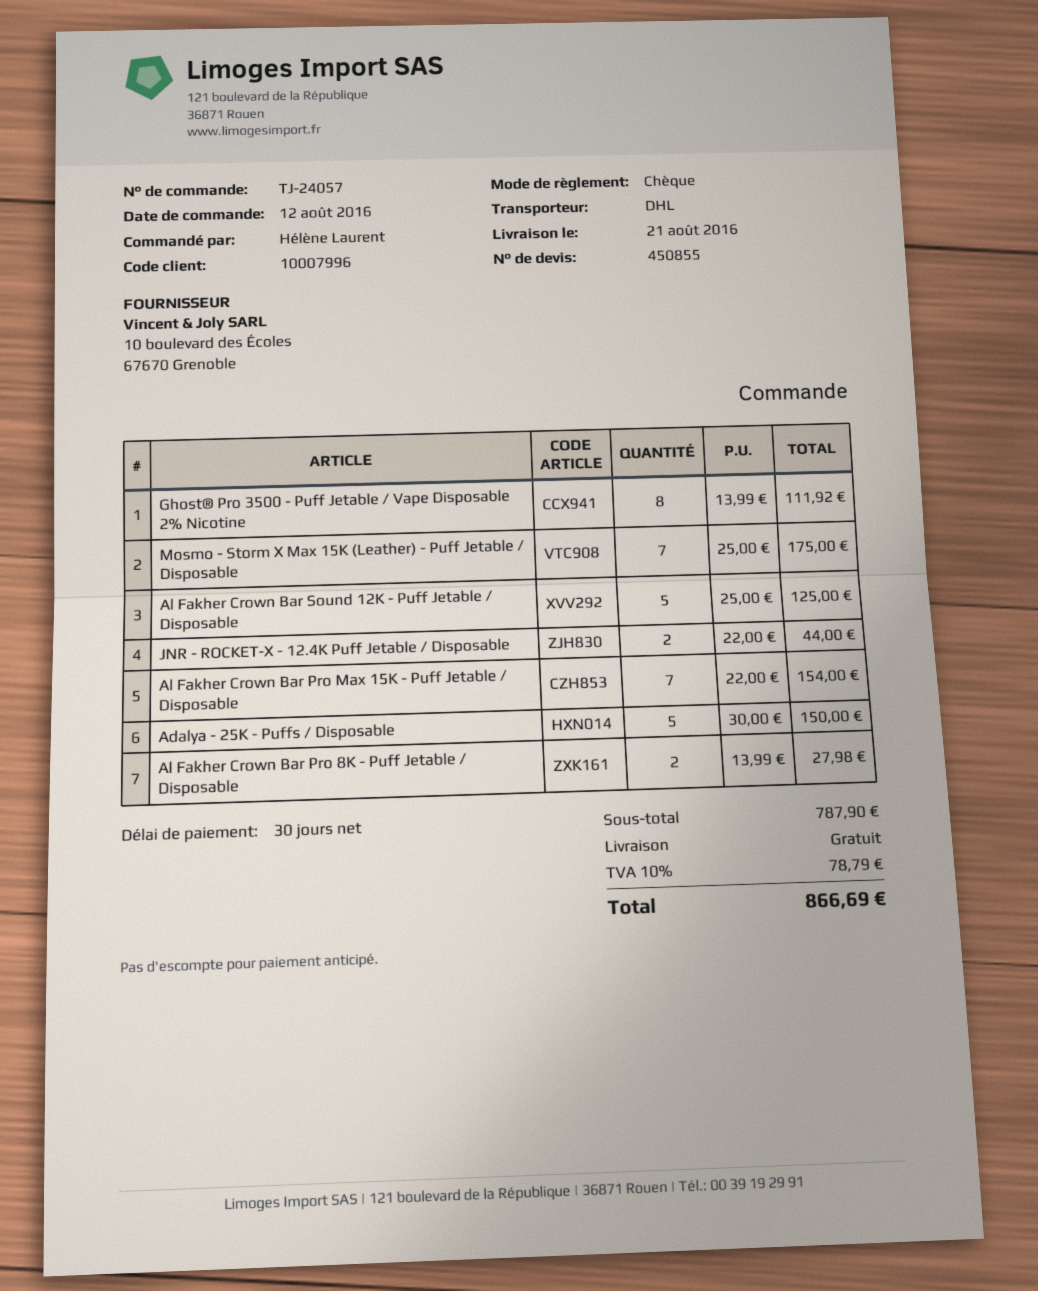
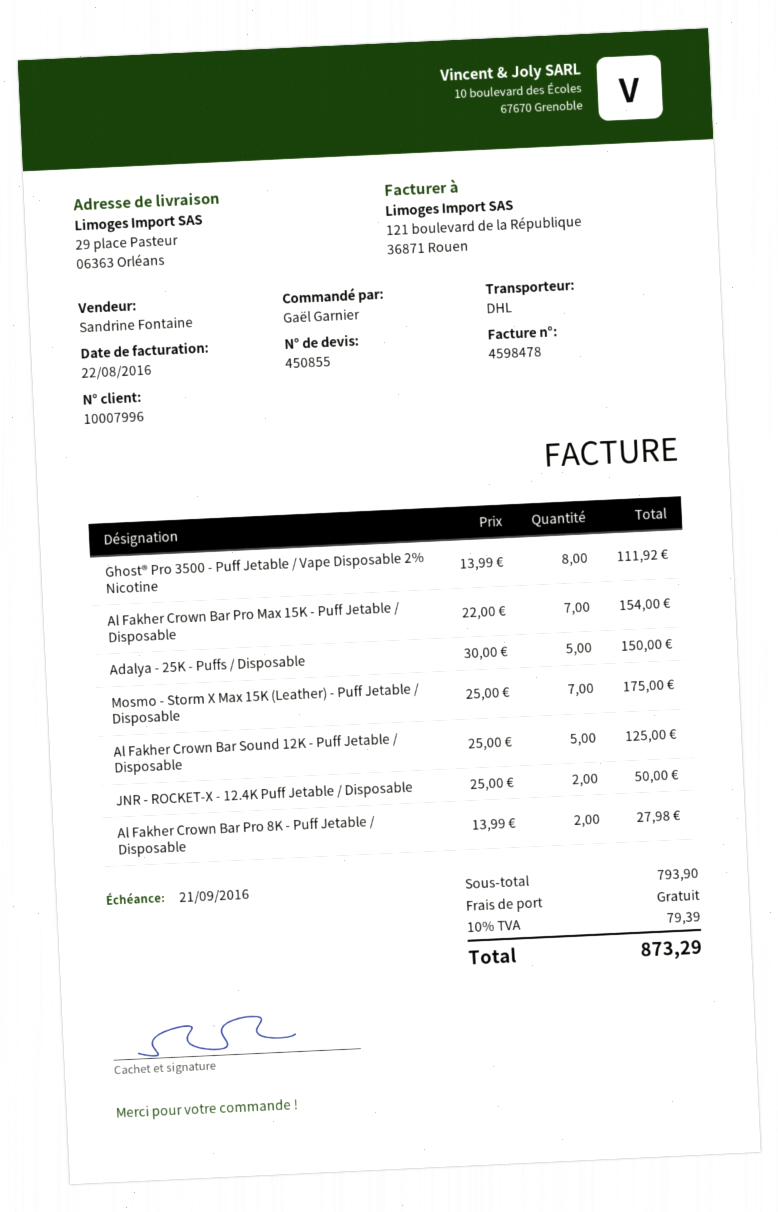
ordered by: Hélène Laurent -> Gaël Garnier
JNR - ROCKET-X - 12.4K Puff Jetable / Disposable: 2 x 22.00 = 44.00 -> 2 x 25.00 = 50.00
subtotal: 787.90 -> 793.90
tax: 10% = 78.79 -> 10% = 79.39
total: 866.69 -> 873.29

